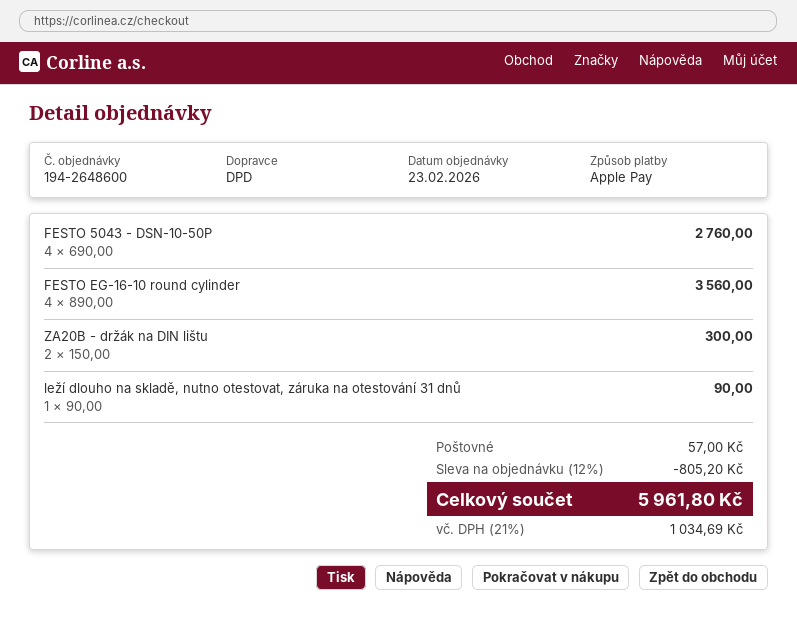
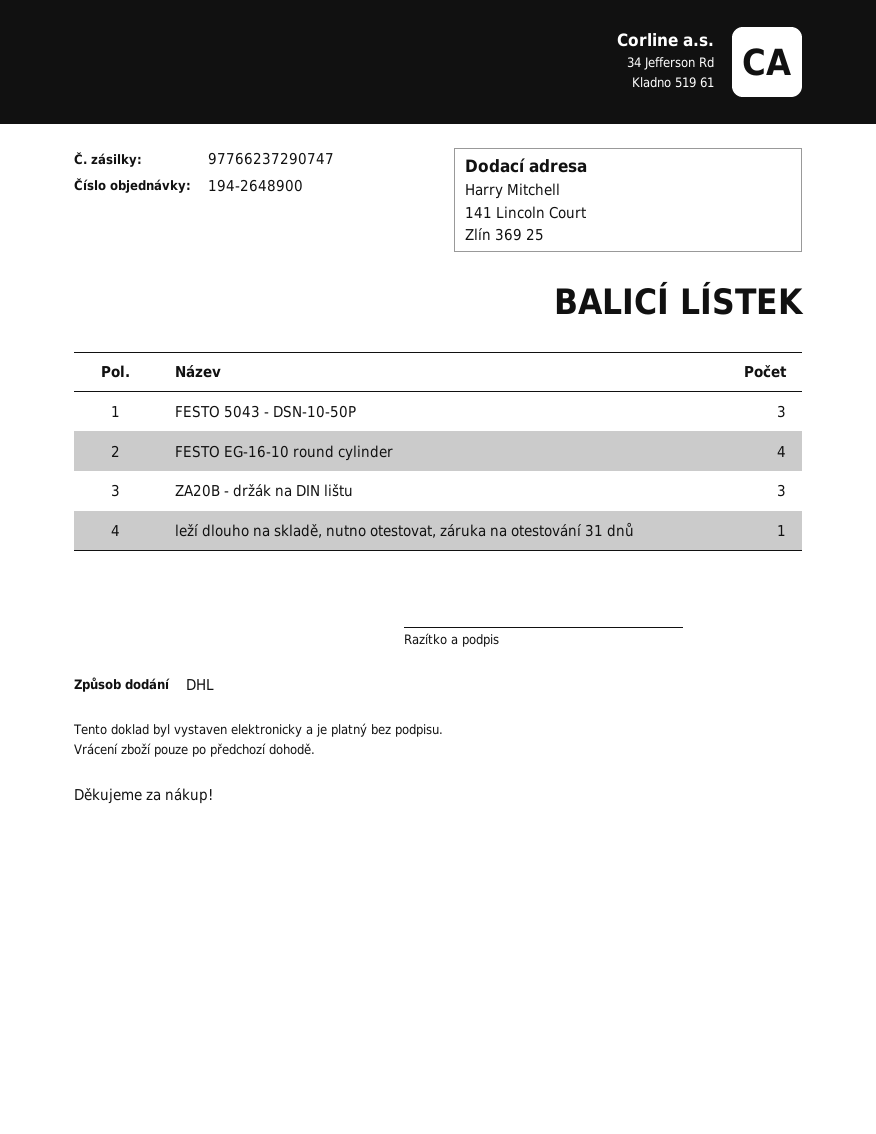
order number: 194-2648600 -> 194-2648900
shipping method: DPD -> DHL
FESTO 5043 - DSN-10-50P: 4 -> 3
ZA20B - držák na DIN lištu: 2 -> 3

